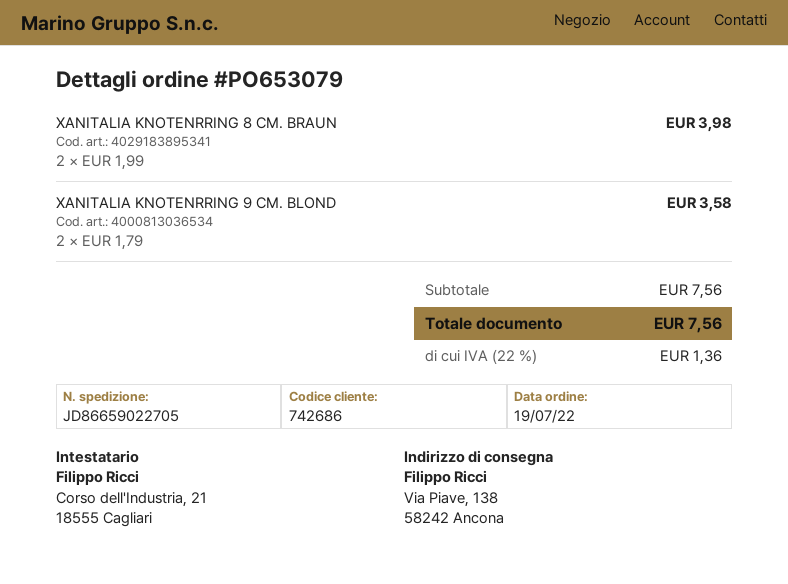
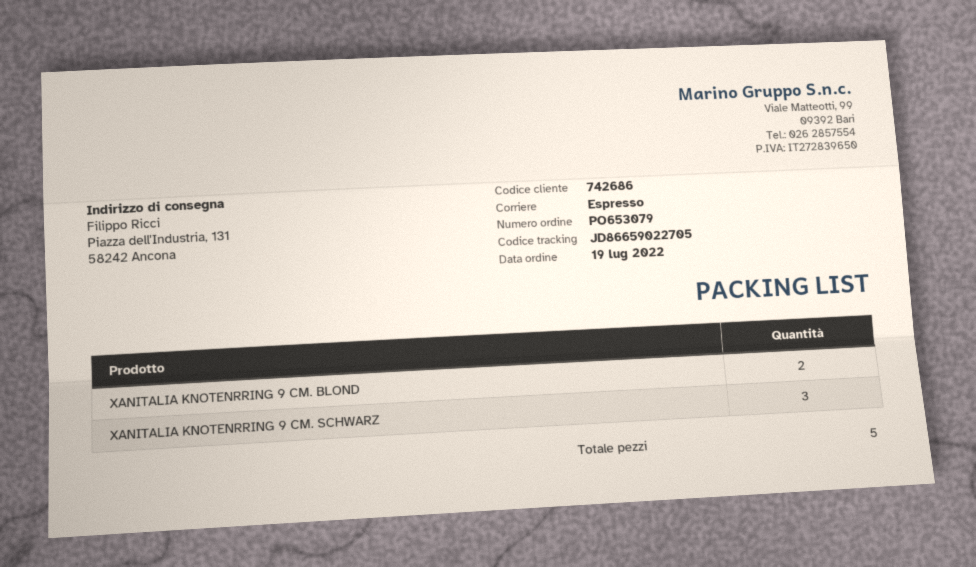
ship to: Via Piave, 138, 58242 Ancona -> Piazza dell'Industria, 131, 58242 Ancona
XANITALIA KNOTENRRING 8 CM. BRAUN: 2 -> none
XANITALIA KNOTENRRING 9 CM. SCHWARZ: none -> 3

